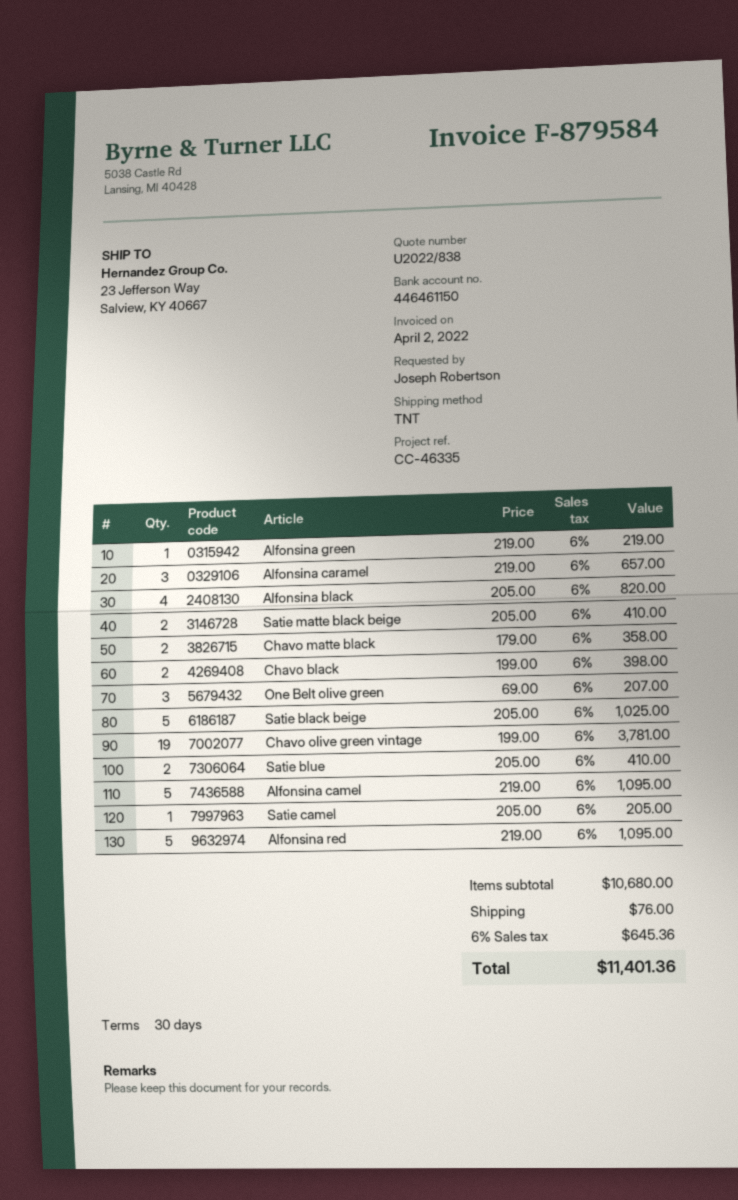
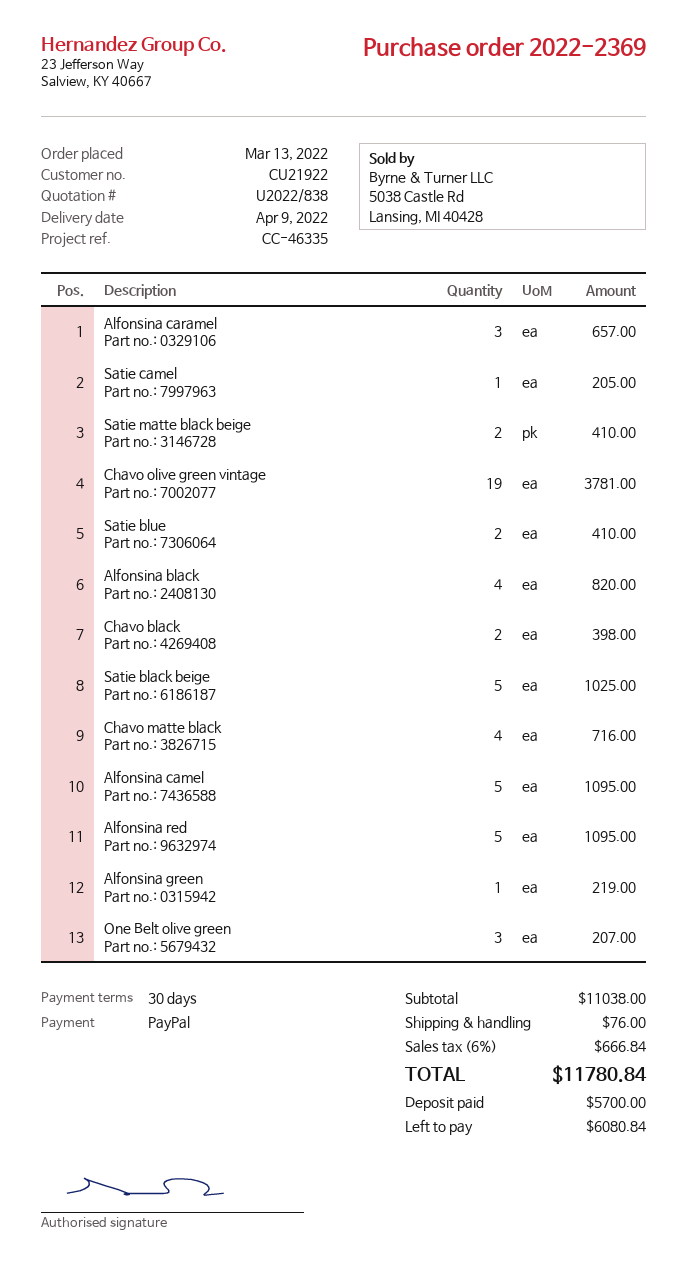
Chavo matte black: 2 for 358.00 -> 4 for 716.00
subtotal: 10680.00 -> 11038.00
tax: 6% = 645.36 -> 6% = 666.84
total: 11401.36 -> 11780.84

